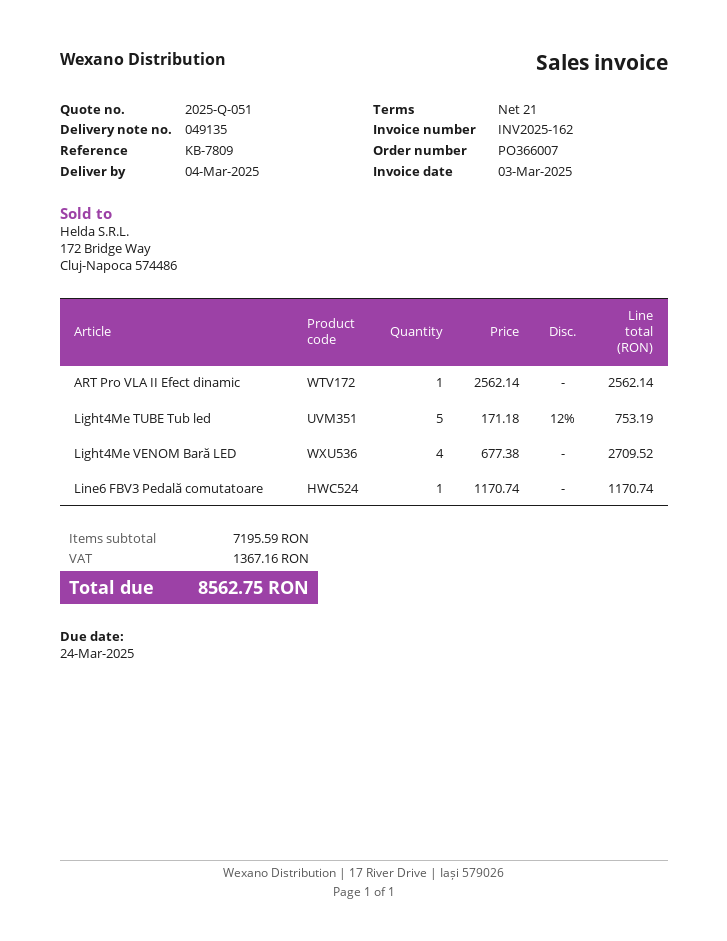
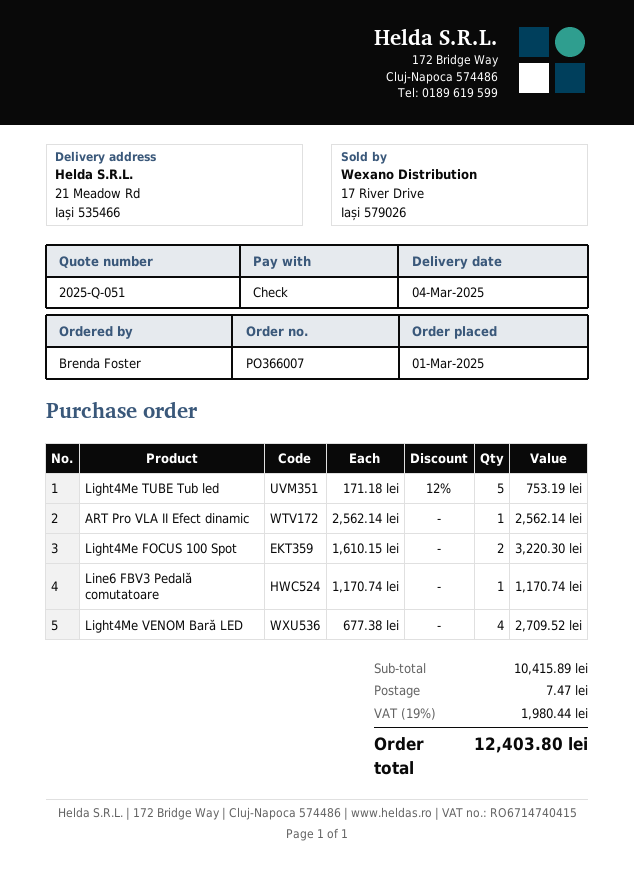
Light4Me FOCUS 100 Spot: none -> 2 x 1610.15 = 3220.30
subtotal: 7195.59 -> 10415.89
shipping: none -> 7.47
tax: 1367.16 -> 1980.44
total: 8562.75 -> 12403.80

